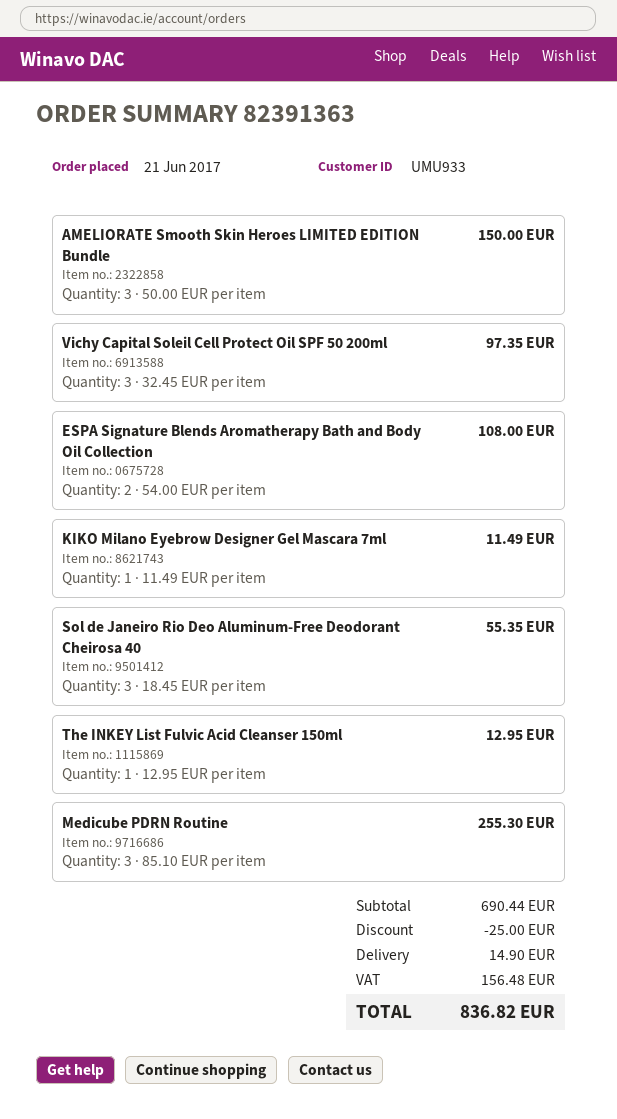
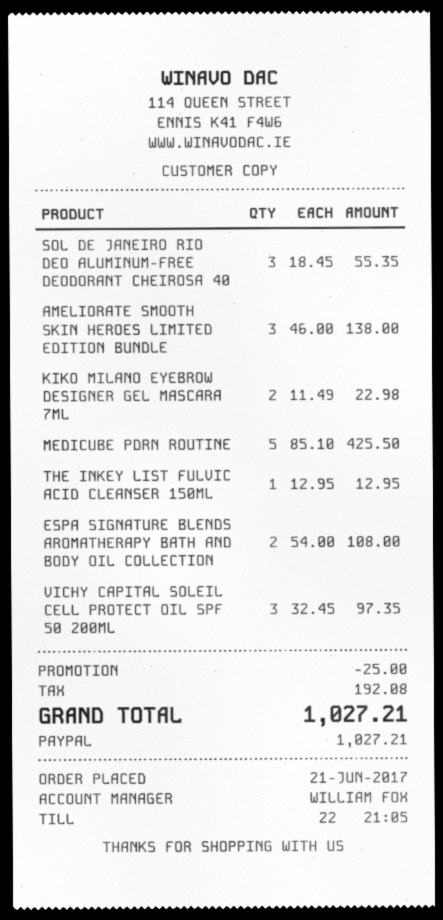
AMELIORATE Smooth Skin Heroes LIMITED EDITION Bundle: 3 x 50.00 = 150.00 -> 3 x 46.00 = 138.00
KIKO Milano Eyebrow Designer Gel Mascara 7ml: 1 x 11.49 = 11.49 -> 2 x 11.49 = 22.98
Medicube PDRN Routine: 3 x 85.10 = 255.30 -> 5 x 85.10 = 425.50
shipping: 14.90 -> none
tax: 156.48 -> 192.08
total: 836.82 -> 1027.21

